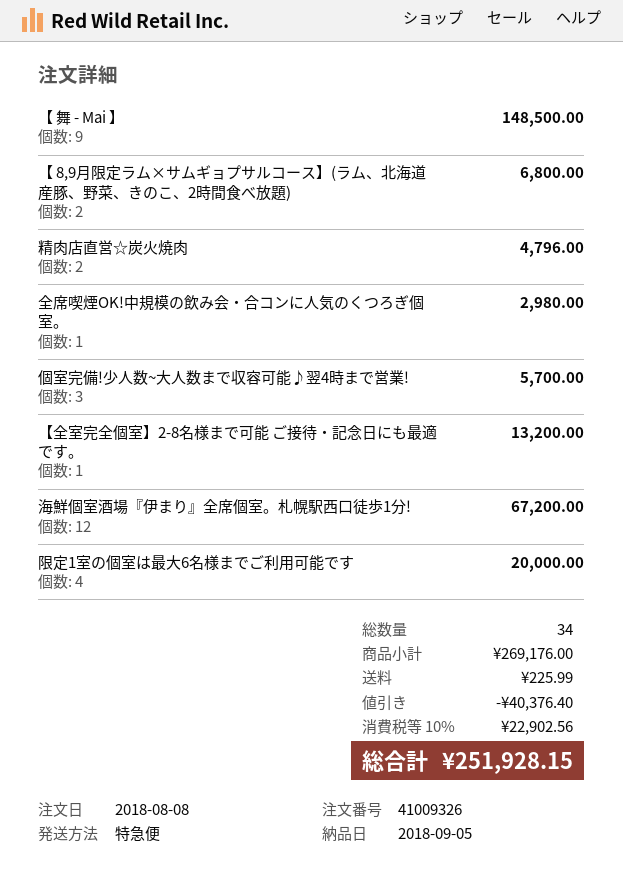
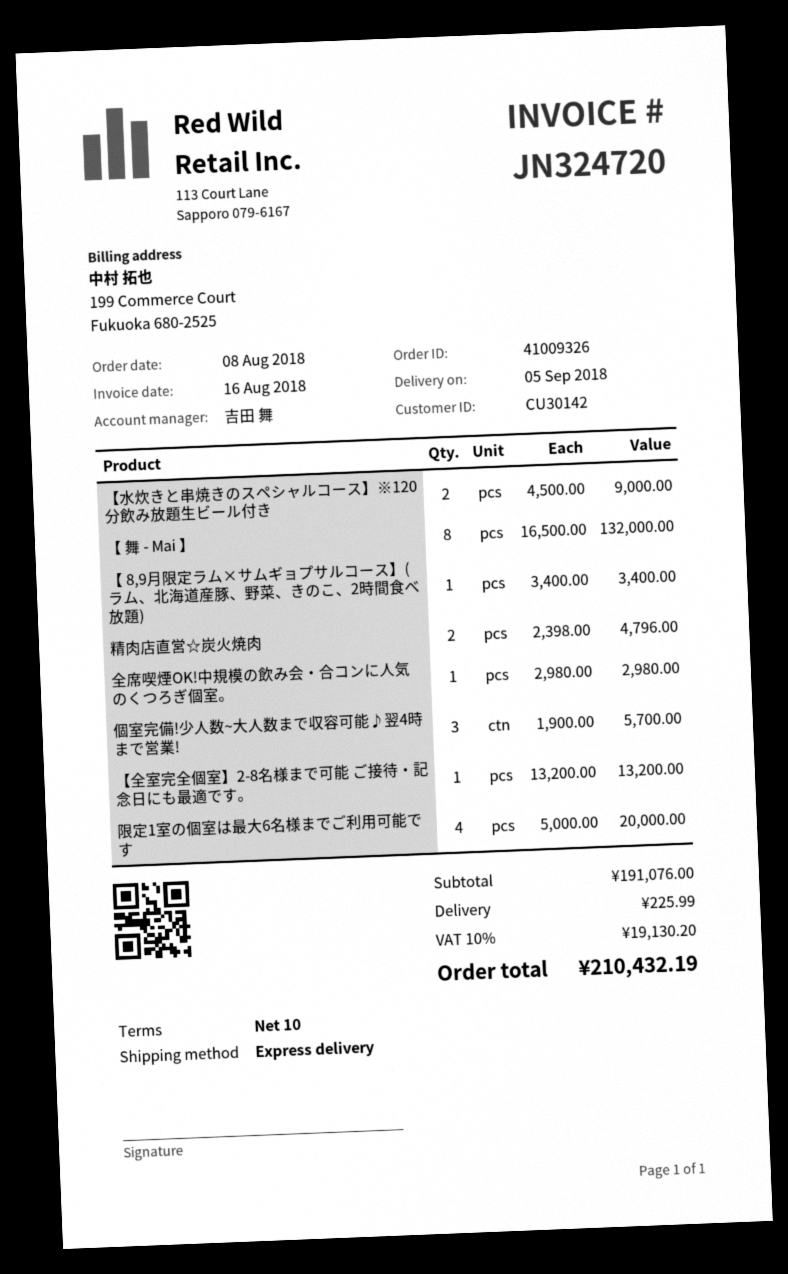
【 舞 - Mai 】: 9 for 148500.00 -> 8 for 132000.00
【 8,9月限定ラム×サムギョプサルコース】(ラム、北海道産豚、野菜、きのこ、2時間食べ放題): 2 for 6800.00 -> 1 for 3400.00
海鮮個室酒場『伊まり』全席個室。札幌駅西口徒歩1分!: 12 for 67200.00 -> none
【水炊きと串焼きのスペシャルコース】※120分飲み放題生ビール付き: none -> 2 for 9000.00
subtotal: 269176.00 -> 191076.00
discount: 40376.40 -> none
tax: 10% = 22902.56 -> 10% = 19130.20
total: 251928.15 -> 210432.19

